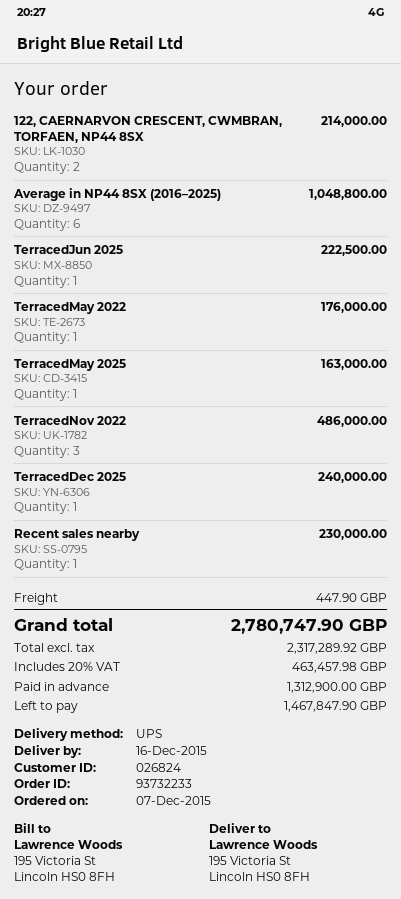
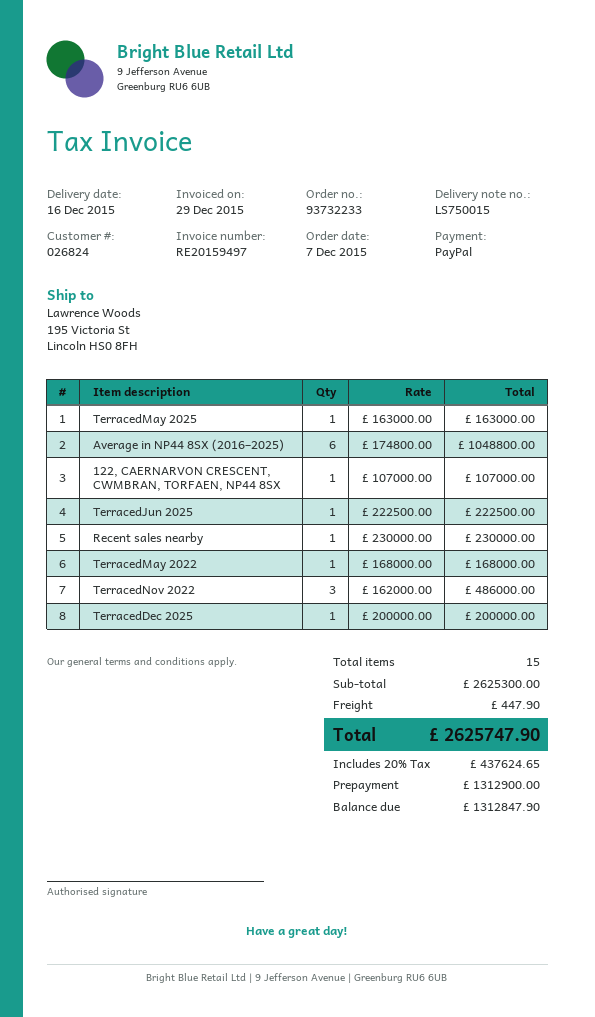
122, CAERNARVON CRESCENT, CWMBRAN, TORFAEN, NP44 8SX: 2 for 214000.00 -> 1 for 107000.00
TerracedMay 2022: 1 for 176000.00 -> 1 for 168000.00
TerracedDec 2025: 1 for 240000.00 -> 1 for 200000.00
tax: 20% = 463457.98 -> 20% = 437624.65
total: 2780747.90 -> 2625747.90
balance: 1467847.90 -> 1312847.90

